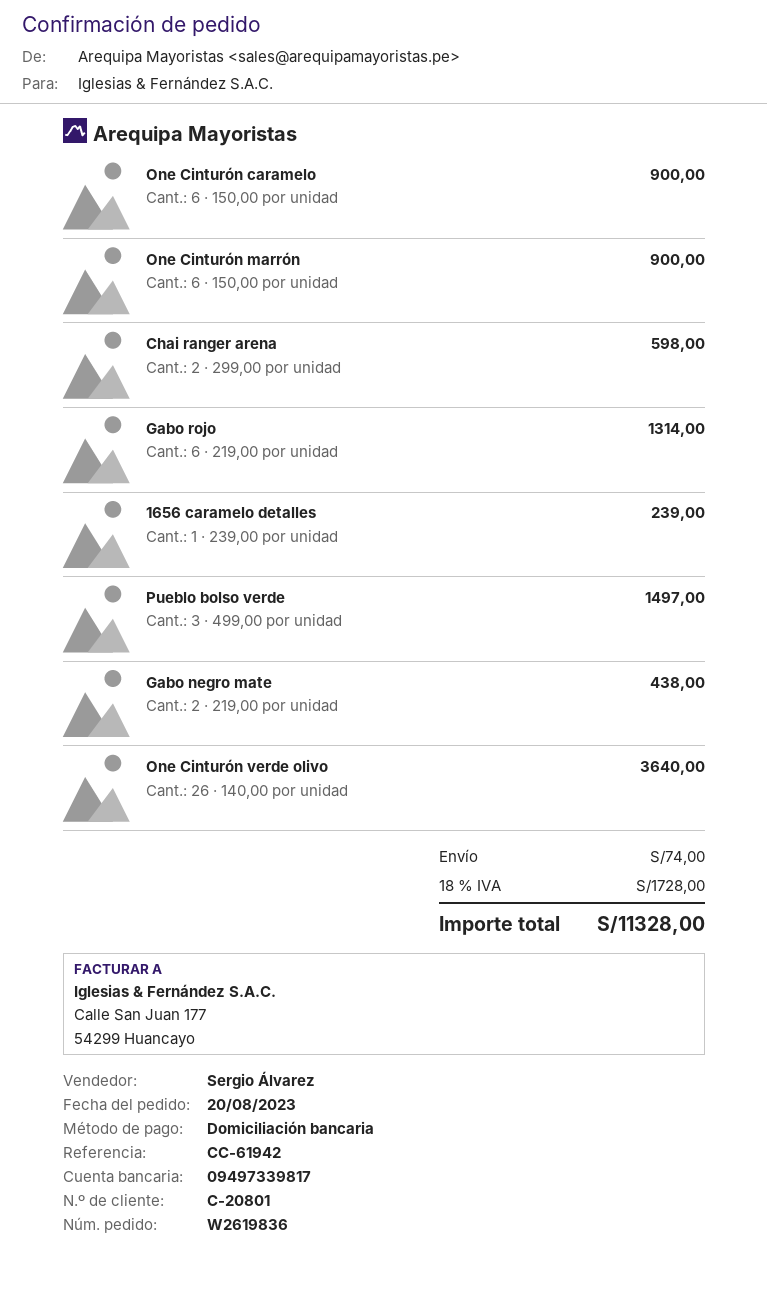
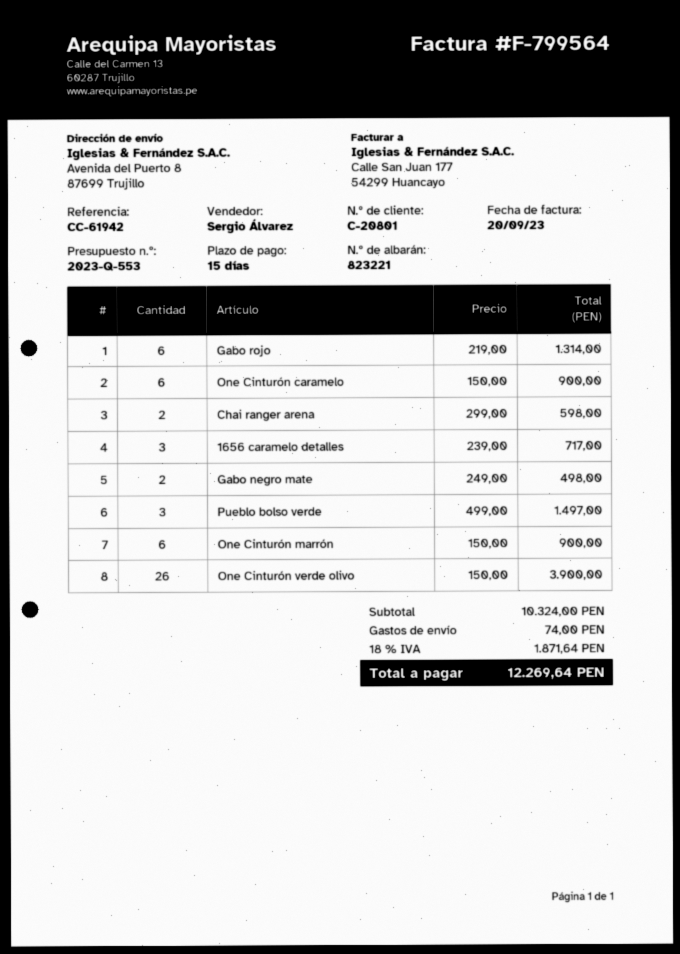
1656 caramelo detalles: 1 x 239.00 = 239.00 -> 3 x 239.00 = 717.00
Gabo negro mate: 2 x 219.00 = 438.00 -> 2 x 249.00 = 498.00
One Cinturón verde olivo: 26 x 140.00 = 3640.00 -> 26 x 150.00 = 3900.00
tax: 18% = 1728.00 -> 18% = 1871.64
total: 11328.00 -> 12269.64

